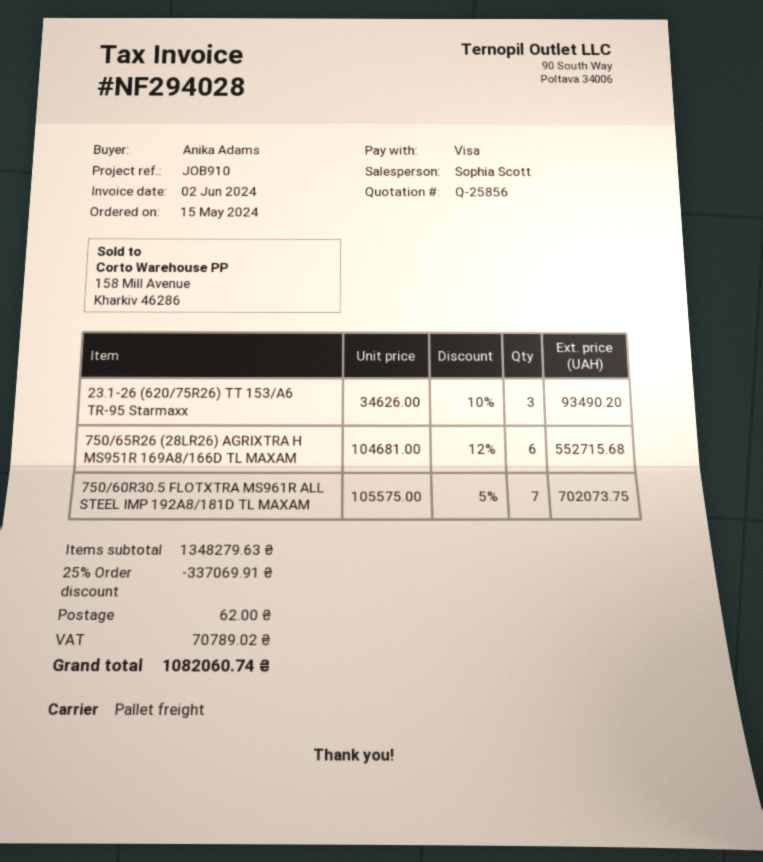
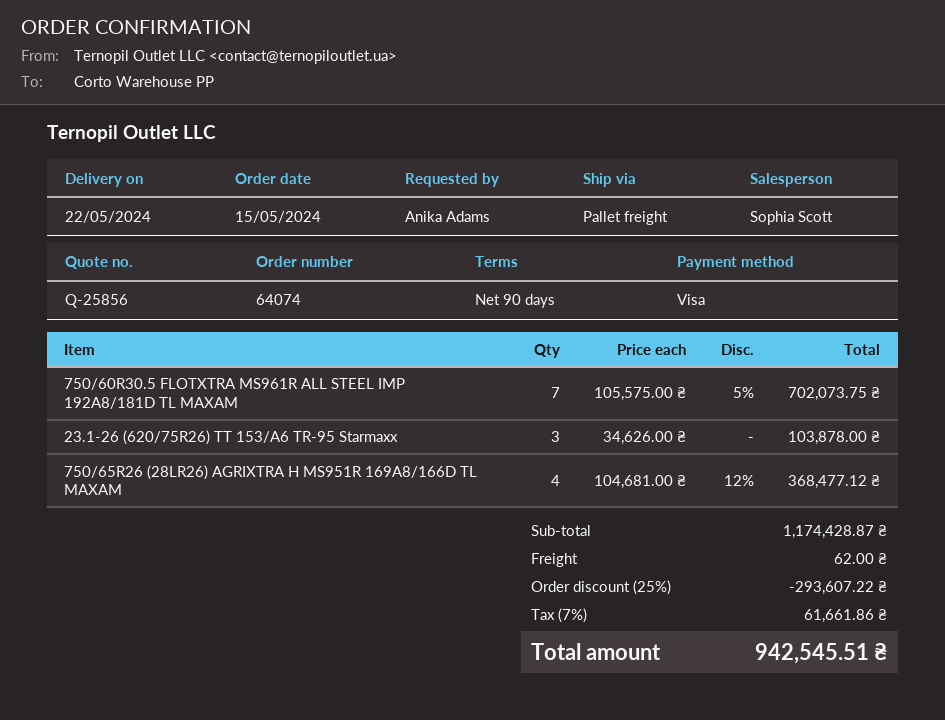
23.1-26 (620/75R26) TT 153/A6 TR-95 Starmaxx: 3 x 34626.00 - 10% = 93490.20 -> 3 x 34626.00 = 103878.00
750/65R26 (28LR26) AGRIXTRA H MS951R 169A8/166D TL MAXAM: 6 x 104681.00 - 12% = 552715.68 -> 4 x 104681.00 - 12% = 368477.12
subtotal: 1348279.63 -> 1174428.87
discount: 25% = 337069.91 -> 25% = 293607.22
tax: 70789.02 -> 61661.86
total: 1082060.74 -> 942545.51

